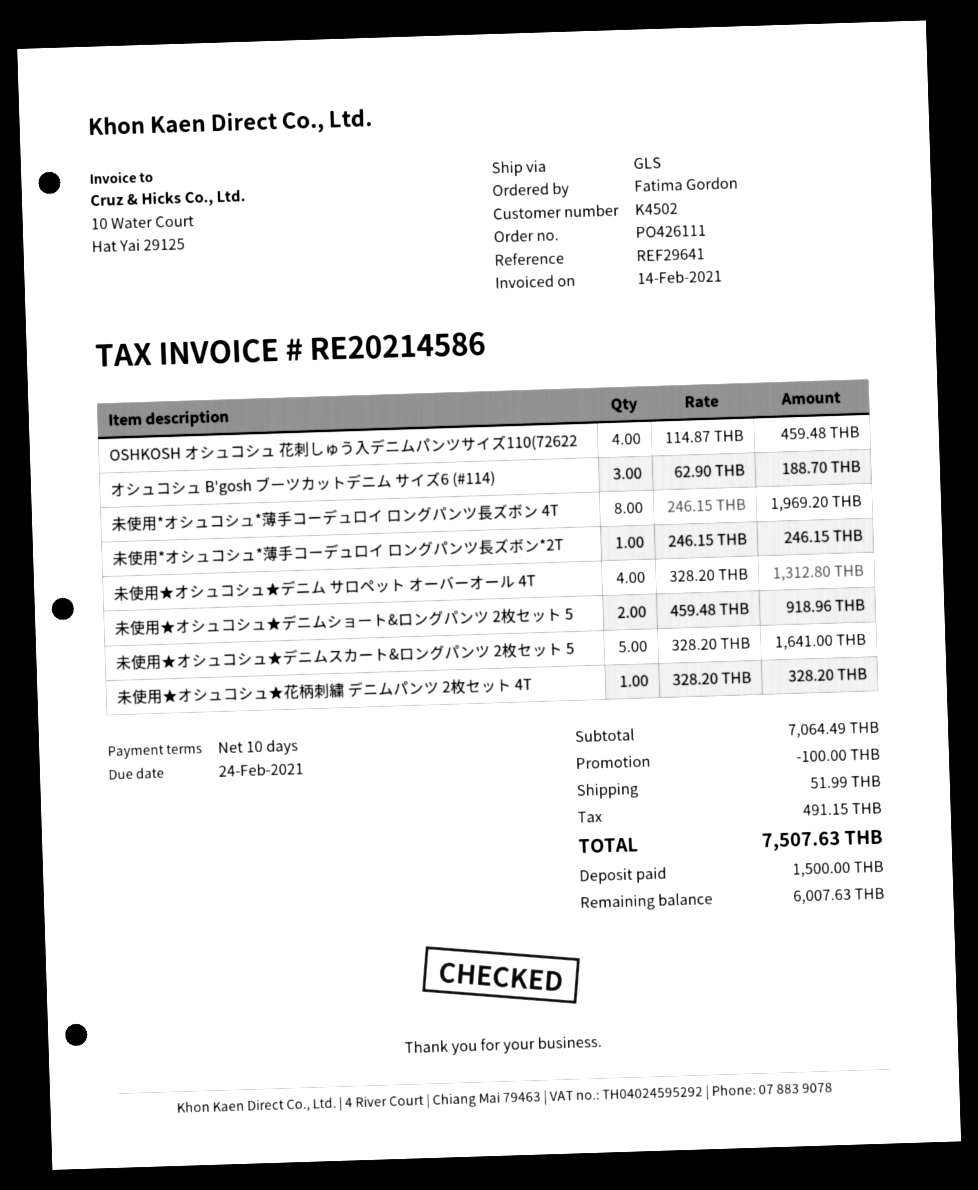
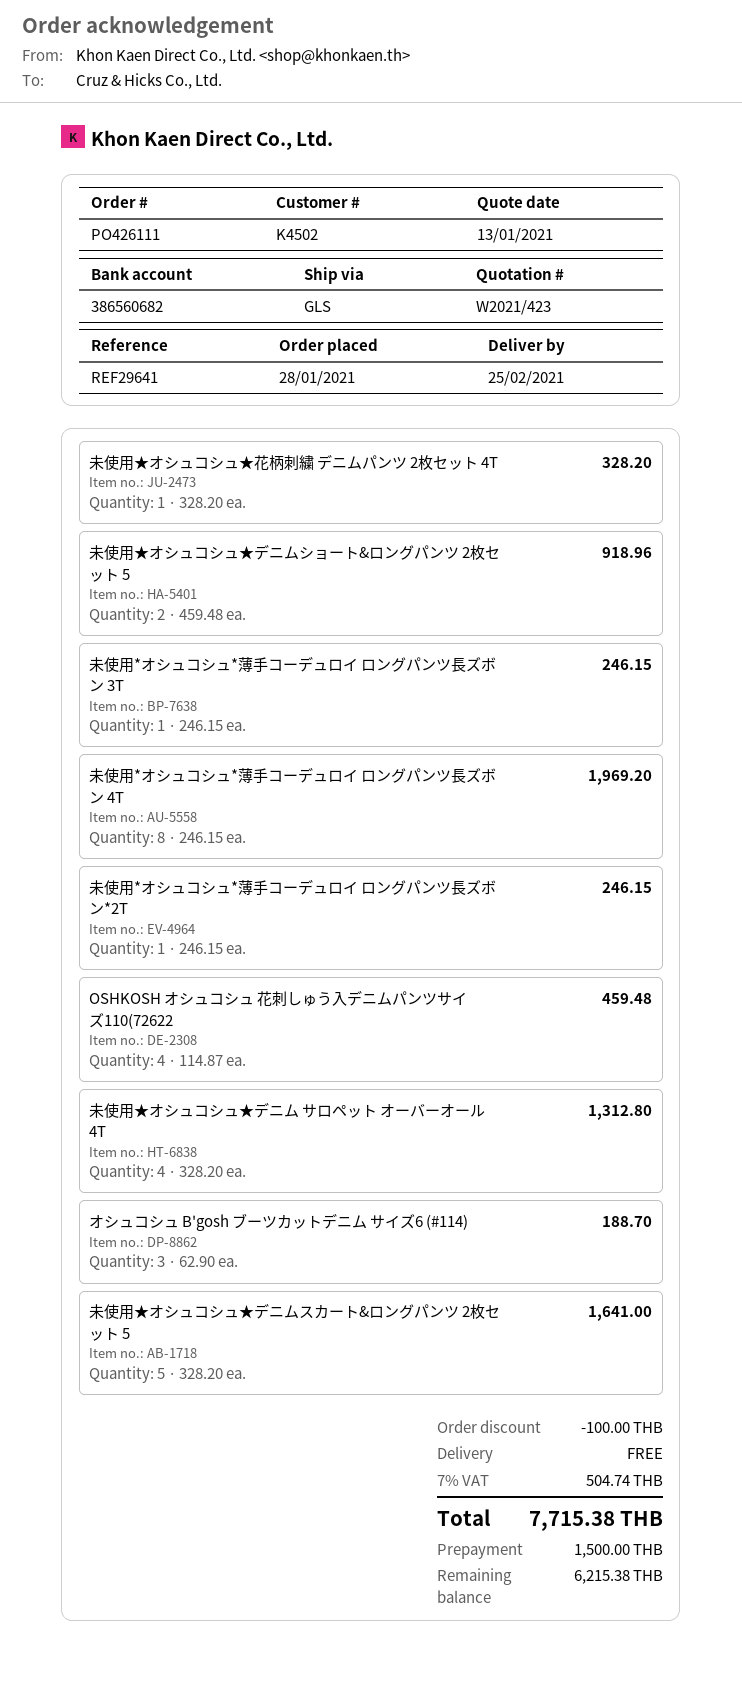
未使用*オシュコシュ*薄手コーデュロイ ロングパンツ長ズボン 3T: none -> 1 x 246.15 = 246.15
shipping: 51.99 -> 0.00
tax: 491.15 -> 504.74
total: 7507.63 -> 7715.38
balance: 6007.63 -> 6215.38

